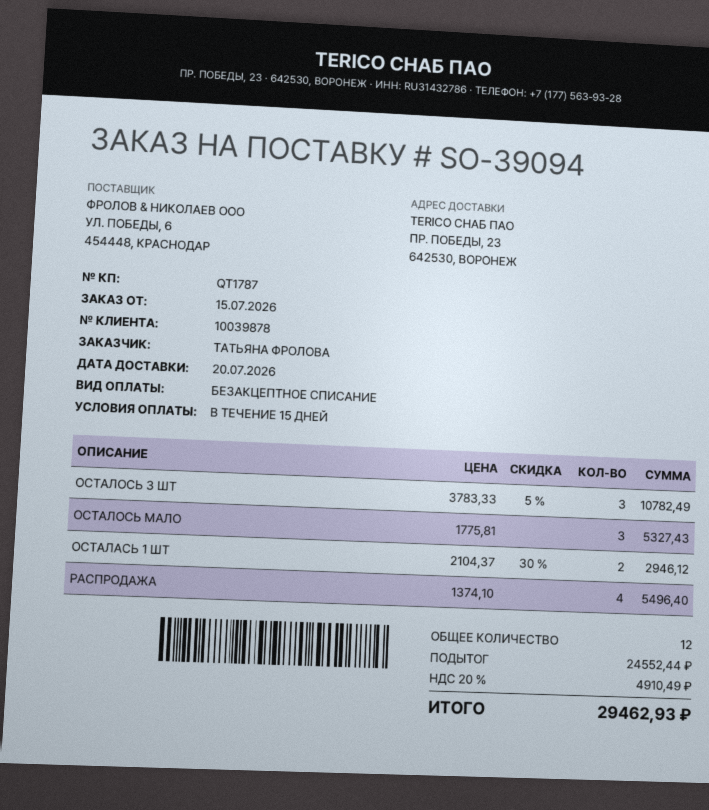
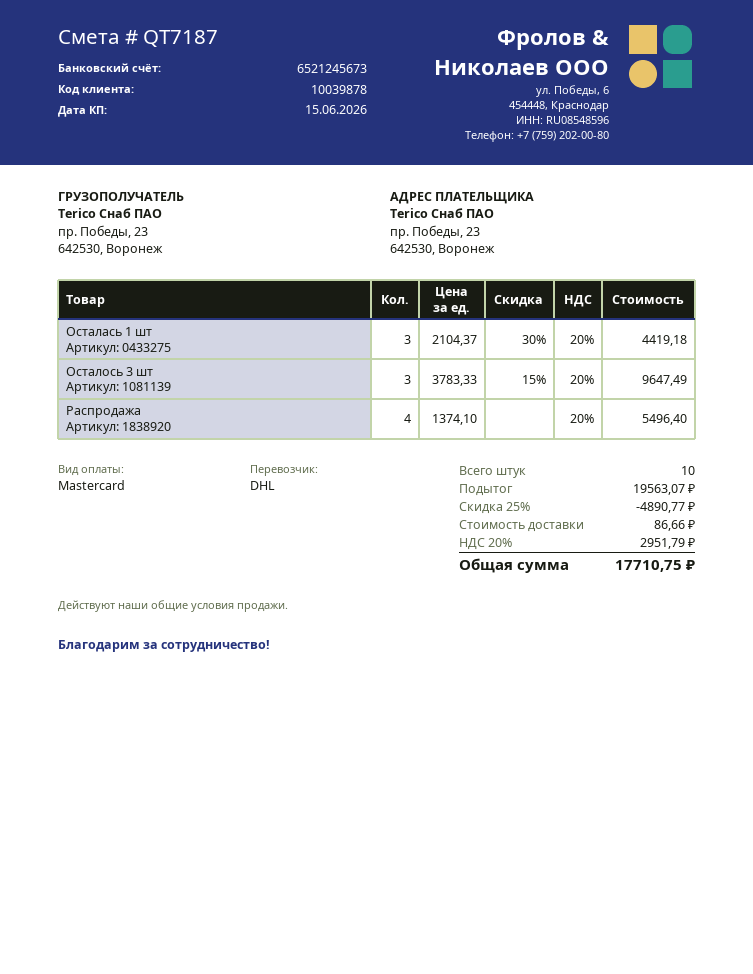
quote number: QT1787 -> QT7187
payment method: direct debit -> Mastercard
ОСТАЛОСЬ 3 ШТ: 3 x 3783.33 - 5% = 10782.49 -> 3 x 3783.33 - 15% = 9647.49
ОСТАЛОСЬ МАЛО: 3 x 1775.81 = 5327.43 -> none
ОСТАЛАСЬ 1 ШТ: 2 x 2104.37 - 30% = 2946.12 -> 3 x 2104.37 - 30% = 4419.18
total quantity: 12 -> 10
subtotal: 24552.44 -> 19563.07
discount: none -> 25% = 4890.77
shipping: none -> 86.66
tax: 20% = 4910.49 -> 20% = 2951.79
total: 29462.93 -> 17710.75

